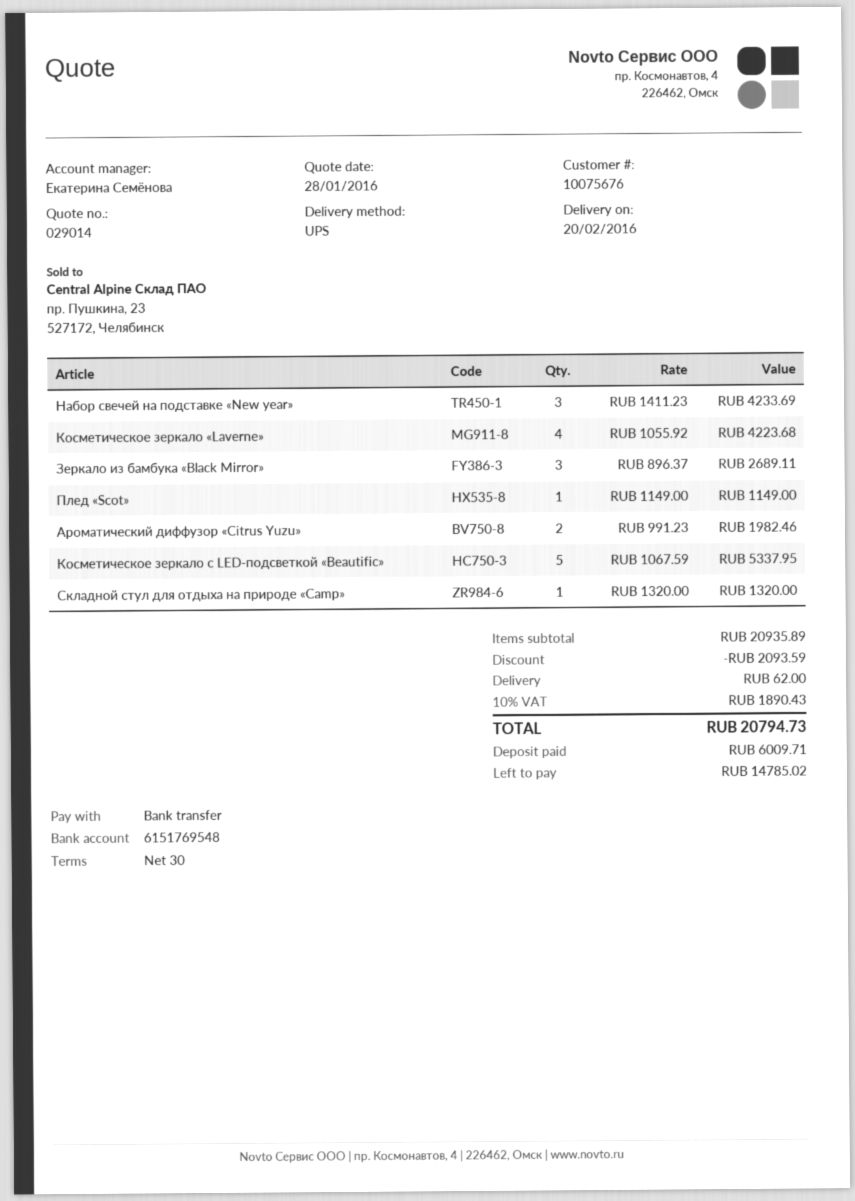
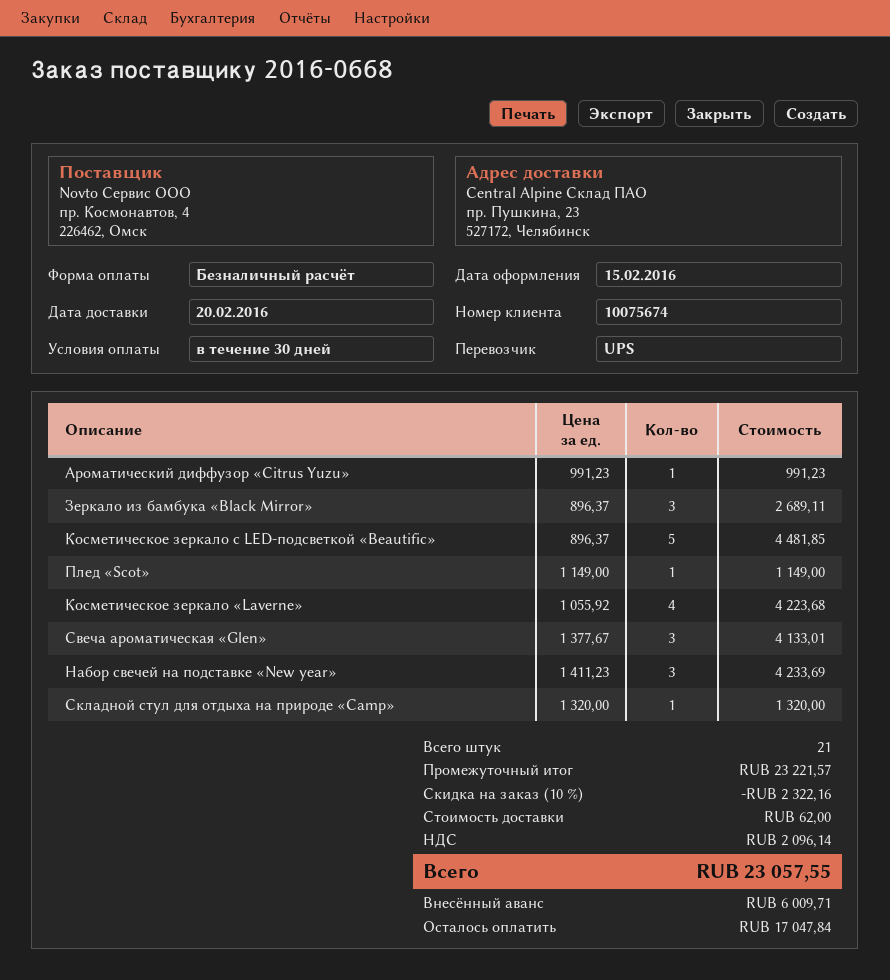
customer number: 10075676 -> 10075674
Ароматический диффузор «Citrus Yuzu»: 2 x 991.23 = 1982.46 -> 1 x 991.23 = 991.23
Косметическое зеркало с LED-подсветкой «Beautific»: 5 x 1067.59 = 5337.95 -> 5 x 896.37 = 4481.85
Свеча ароматическая «Glen»: none -> 3 x 1377.67 = 4133.01
subtotal: 20935.89 -> 23221.57
discount: 2093.59 -> 2322.16
tax: 1890.43 -> 2096.14
total: 20794.73 -> 23057.55
balance: 14785.02 -> 17047.84

